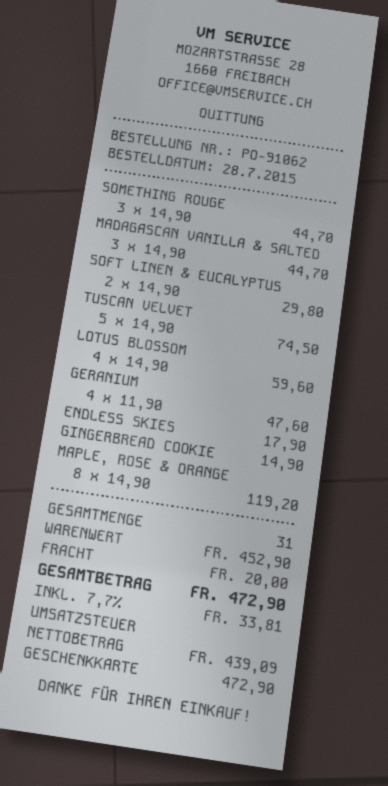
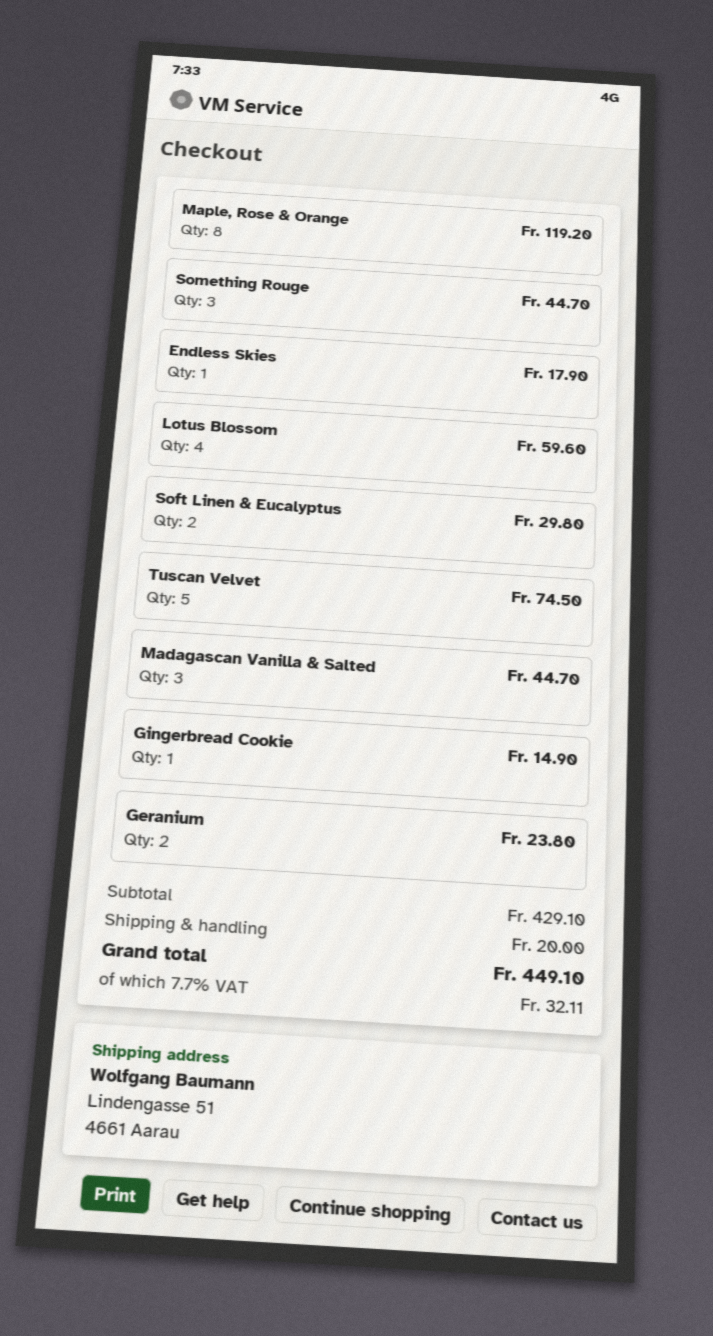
GERANIUM: 4 for 47.60 -> 2 for 23.80
subtotal: 452.90 -> 429.10
tax: 7.7% = 33.81 -> 7.7% = 32.11
total: 472.90 -> 449.10

